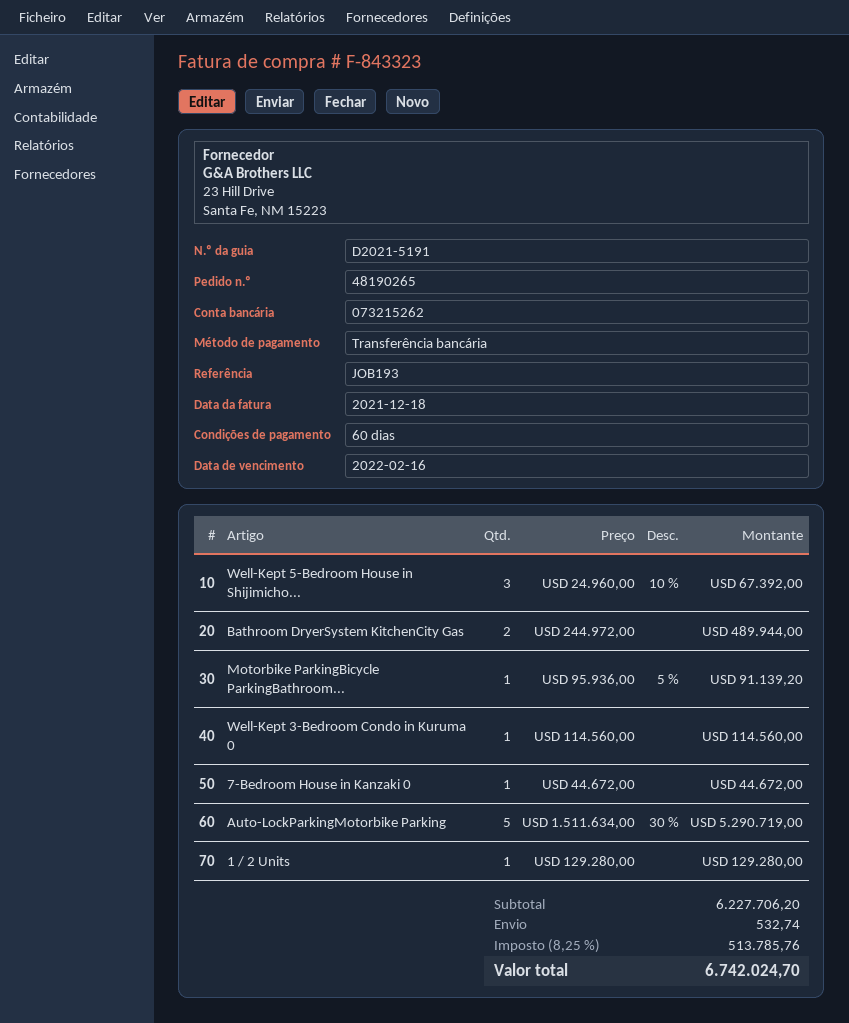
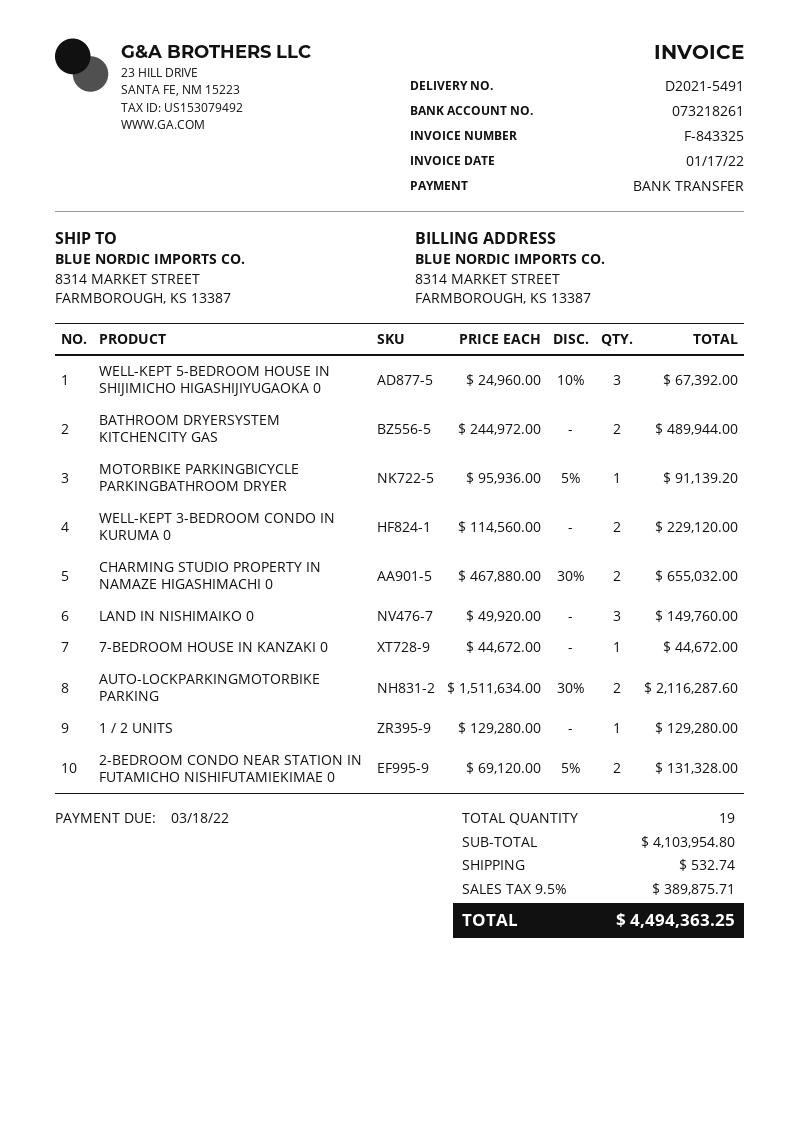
delivery note number: D2021-5191 -> D2021-5491
invoice number: F-843323 -> F-843325
invoice date: 2021-12-18 -> 2022-01-17
due date: 2022-02-16 -> 2022-03-18
bank account: 073215262 -> 073218261
Well-Kept 3-Bedroom Condo in Kuruma 0: 1 x 114560.00 = 114560.00 -> 2 x 114560.00 = 229120.00
Auto-LockParkingMotorbike Parking: 5 x 1511634.00 - 30% = 5290719.00 -> 2 x 1511634.00 - 30% = 2116287.60
CHARMING STUDIO PROPERTY IN NAMAZE HIGASHIMACHI 0: none -> 2 x 467880.00 - 30% = 655032.00
LAND IN NISHIMAIKO 0: none -> 3 x 49920.00 = 149760.00
2-BEDROOM CONDO NEAR STATION IN FUTAMICHO NISHIFUTAMIEKIMAE 0: none -> 2 x 69120.00 - 5% = 131328.00
subtotal: 6227706.20 -> 4103954.80
tax: 8.25% = 513785.76 -> 9.5% = 389875.71
total: 6742024.70 -> 4494363.25

